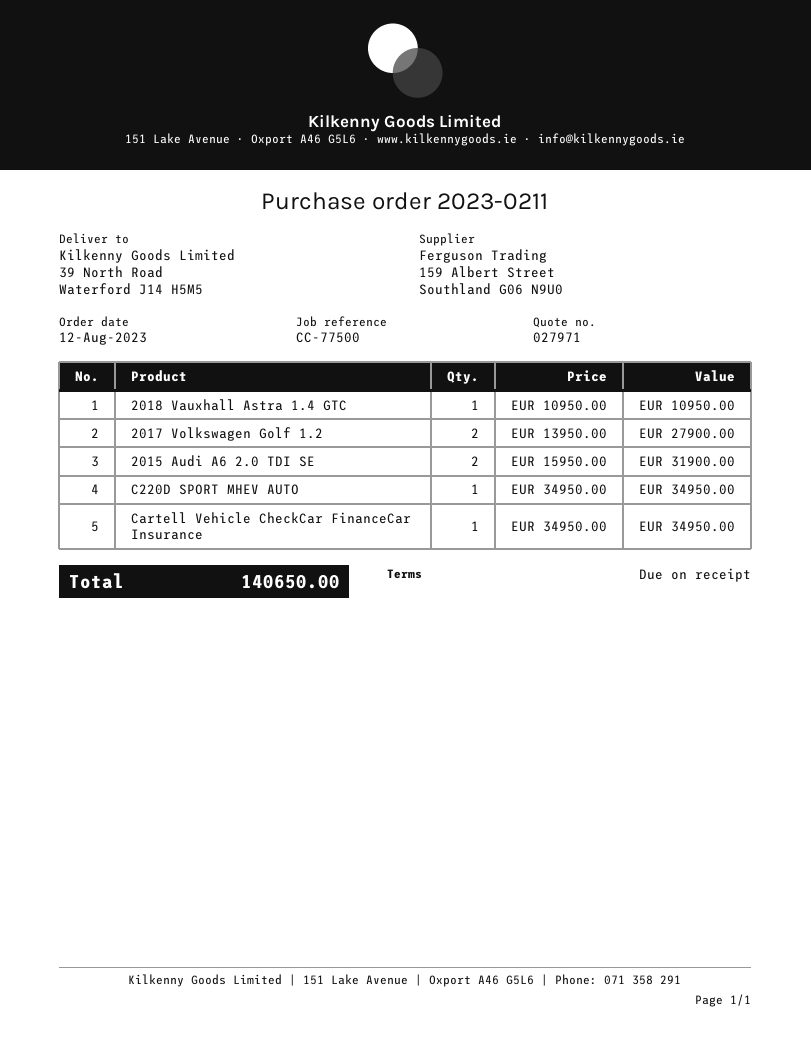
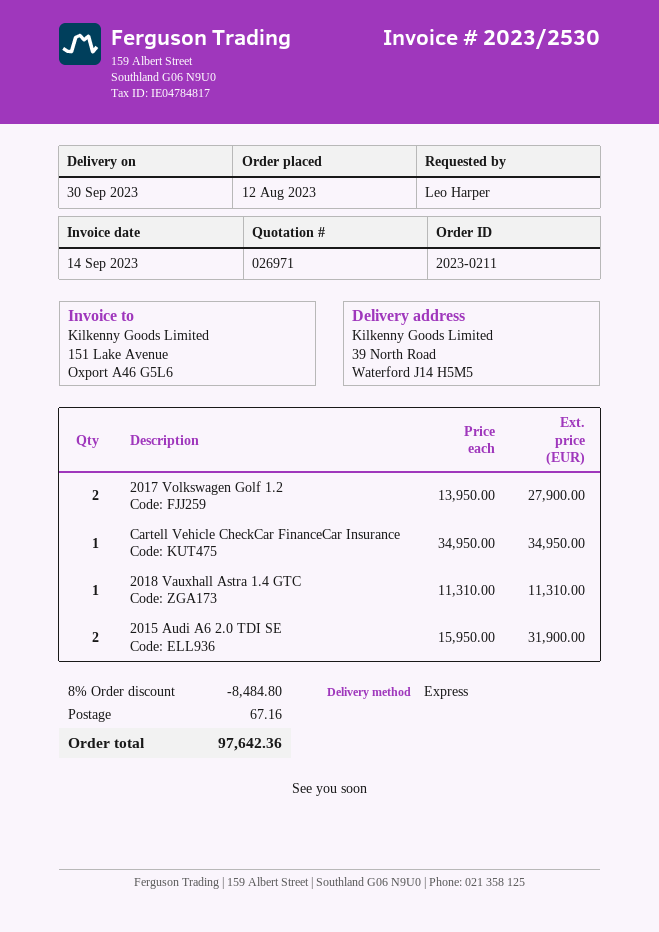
quote number: 027971 -> 026971
2018 Vauxhall Astra 1.4 GTC: 1 x 10950.00 = 10950.00 -> 1 x 11310.00 = 11310.00
C220D SPORT MHEV AUTO: 1 x 34950.00 = 34950.00 -> none
discount: none -> 8% = 8484.80
shipping: none -> 67.16
total: 140650.00 -> 97642.36

